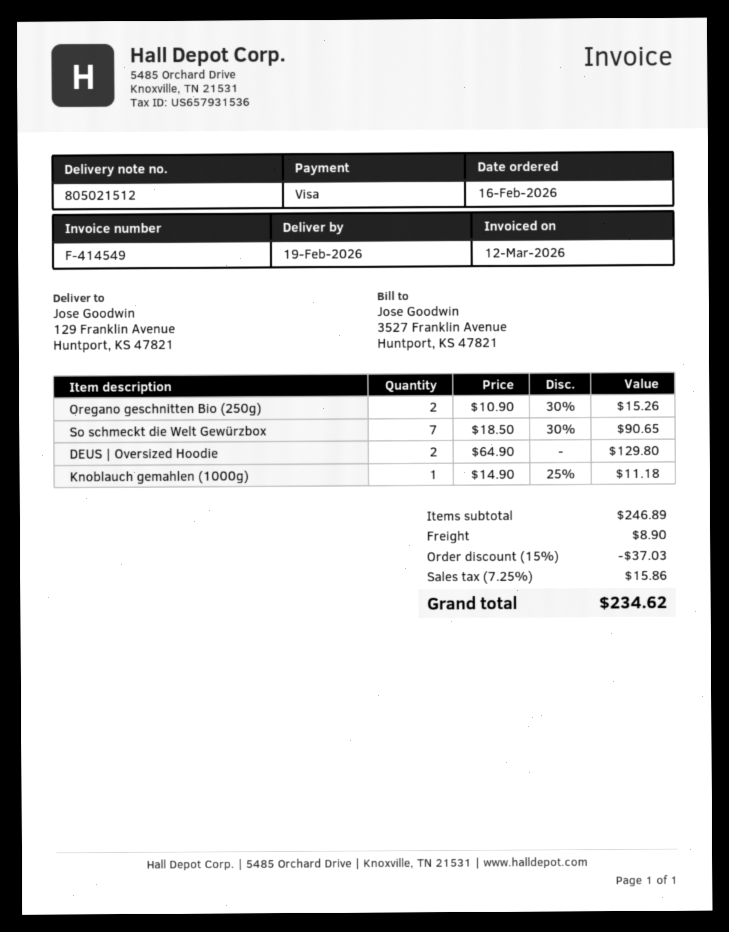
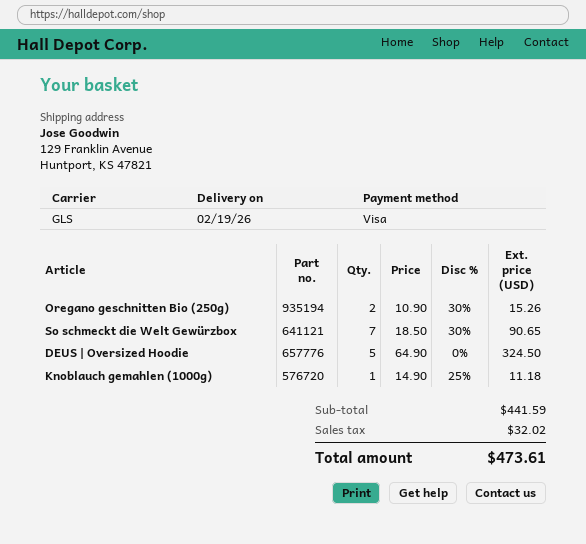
DEUS | Oversized Hoodie: 2 x 64.90 = 129.80 -> 5 x 64.90 = 324.50
subtotal: 246.89 -> 441.59
discount: 15% = 37.03 -> none
shipping: 8.90 -> none
tax: 15.86 -> 32.02
total: 234.62 -> 473.61

